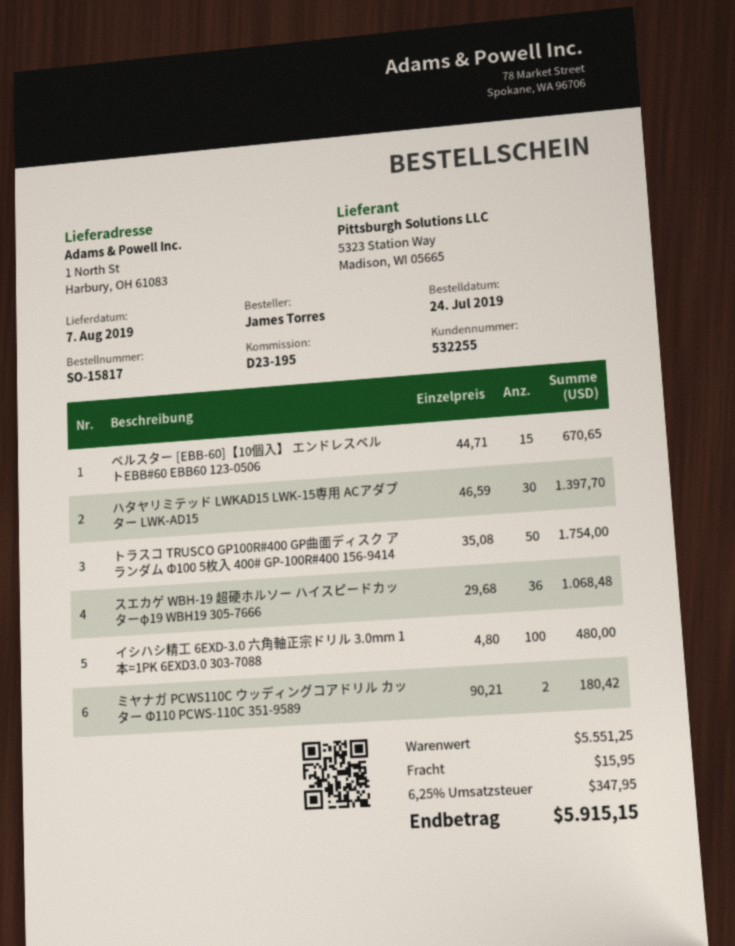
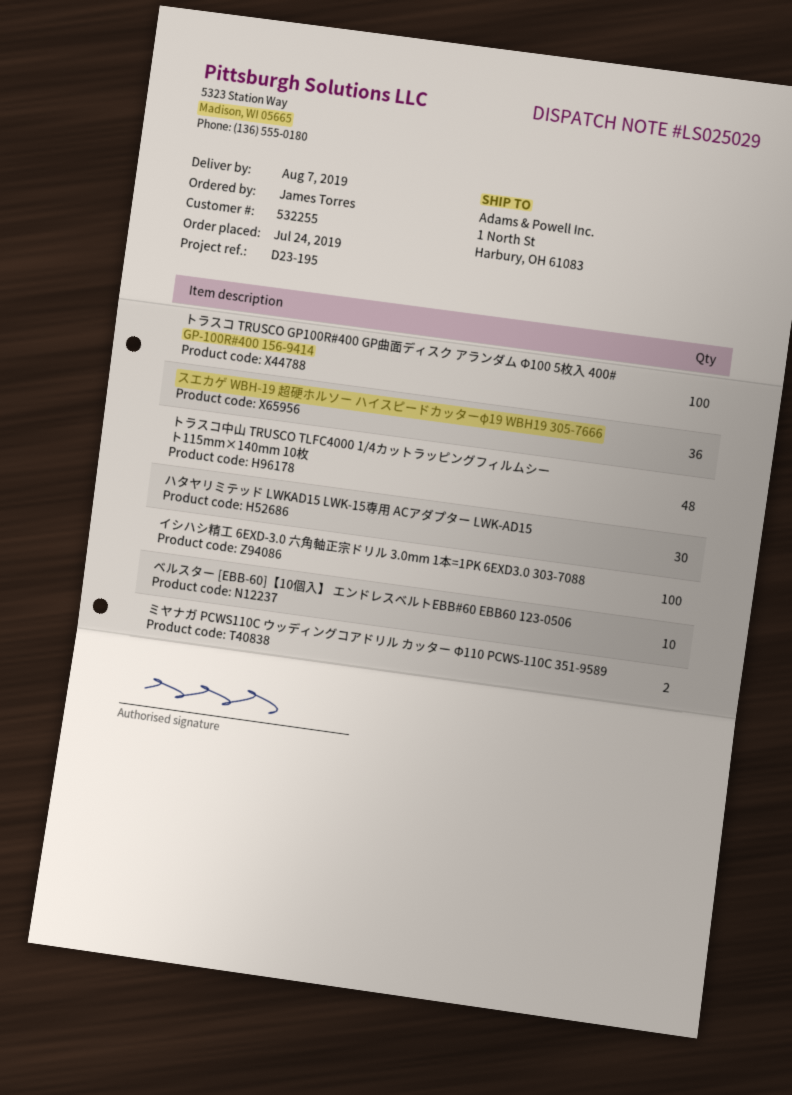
ベルスター [EBB-60]【10個入】 エンドレスベルトEBB#60 EBB60 123-0506: 15 -> 10
トラスコ TRUSCO GP100R#400 GP曲面ディスク アランダム Φ100 5枚入 400# GP-100R#400 156-9414: 50 -> 100
トラスコ中山 TRUSCO TLFC4000 1/4カットラッピングフィルムシート115mm×140mm 10枚: none -> 48

